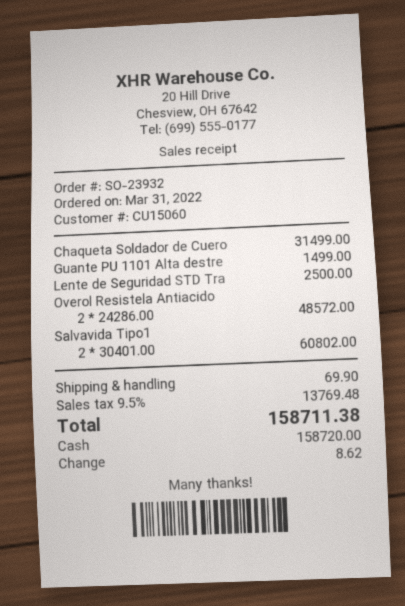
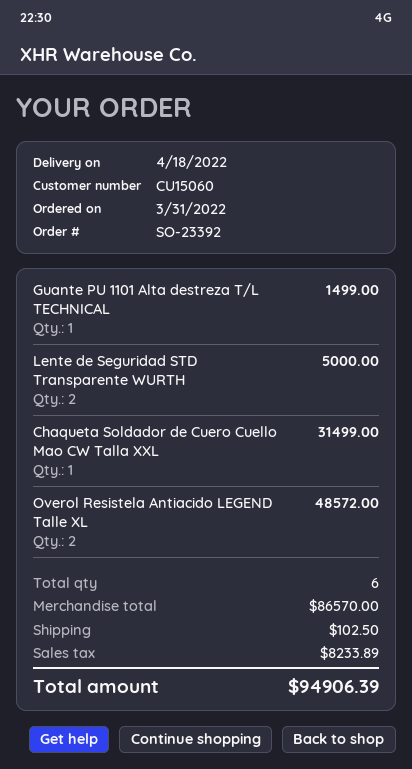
order number: SO-23932 -> SO-23392
Lente de Seguridad STD Tra: 1 for 2500.00 -> 2 for 5000.00
Salvavida Tipo1: 2 for 60802.00 -> none
shipping: 69.90 -> 102.50
tax: 13769.48 -> 8233.89
total: 158711.38 -> 94906.39

